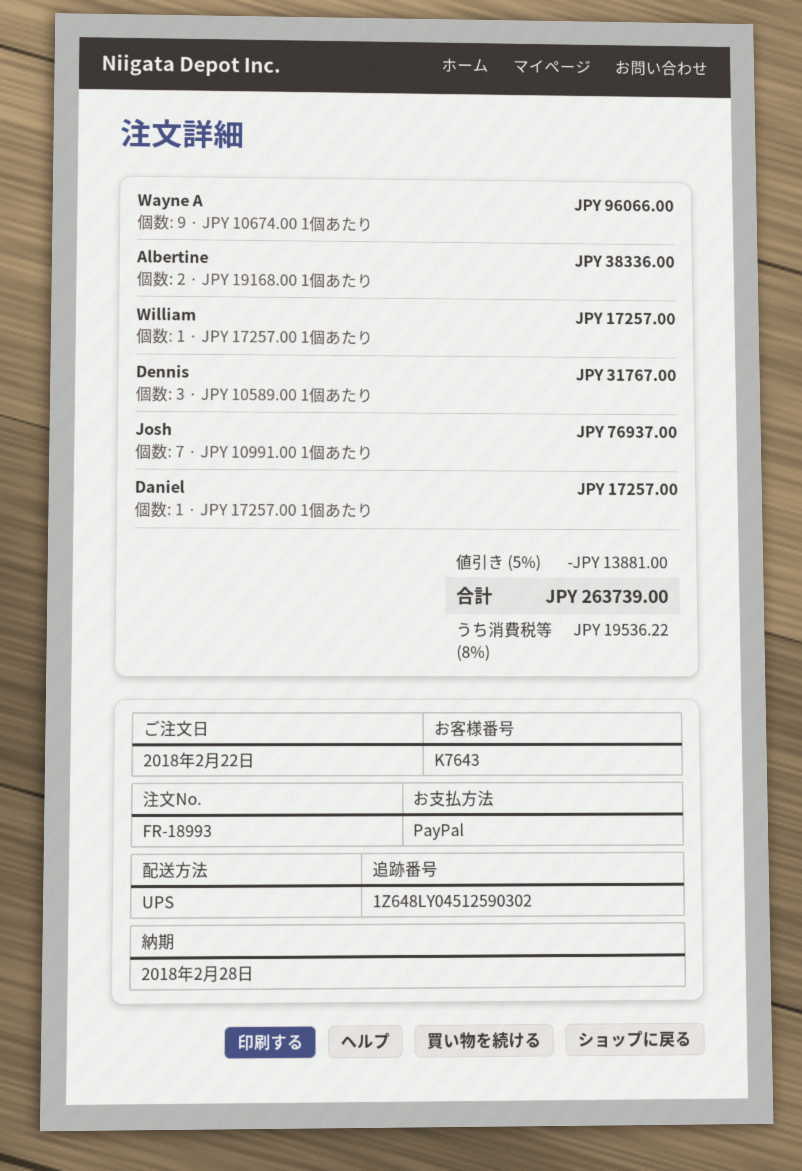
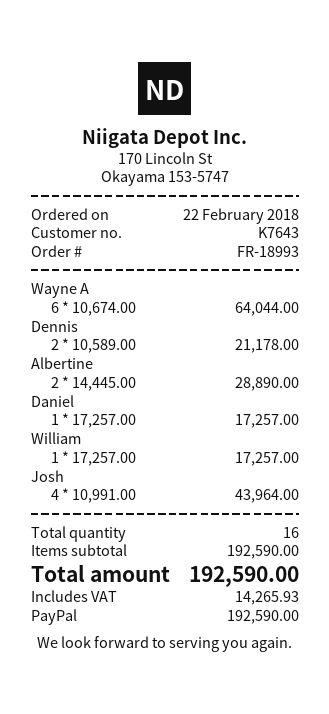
Wayne A: 9 x 10674.00 = 96066.00 -> 6 x 10674.00 = 64044.00
Albertine: 2 x 19168.00 = 38336.00 -> 2 x 14445.00 = 28890.00
Dennis: 3 x 10589.00 = 31767.00 -> 2 x 10589.00 = 21178.00
Josh: 7 x 10991.00 = 76937.00 -> 4 x 10991.00 = 43964.00
discount: 5% = 13881.00 -> none
tax: 19536.22 -> 14265.93
total: 263739.00 -> 192590.00

